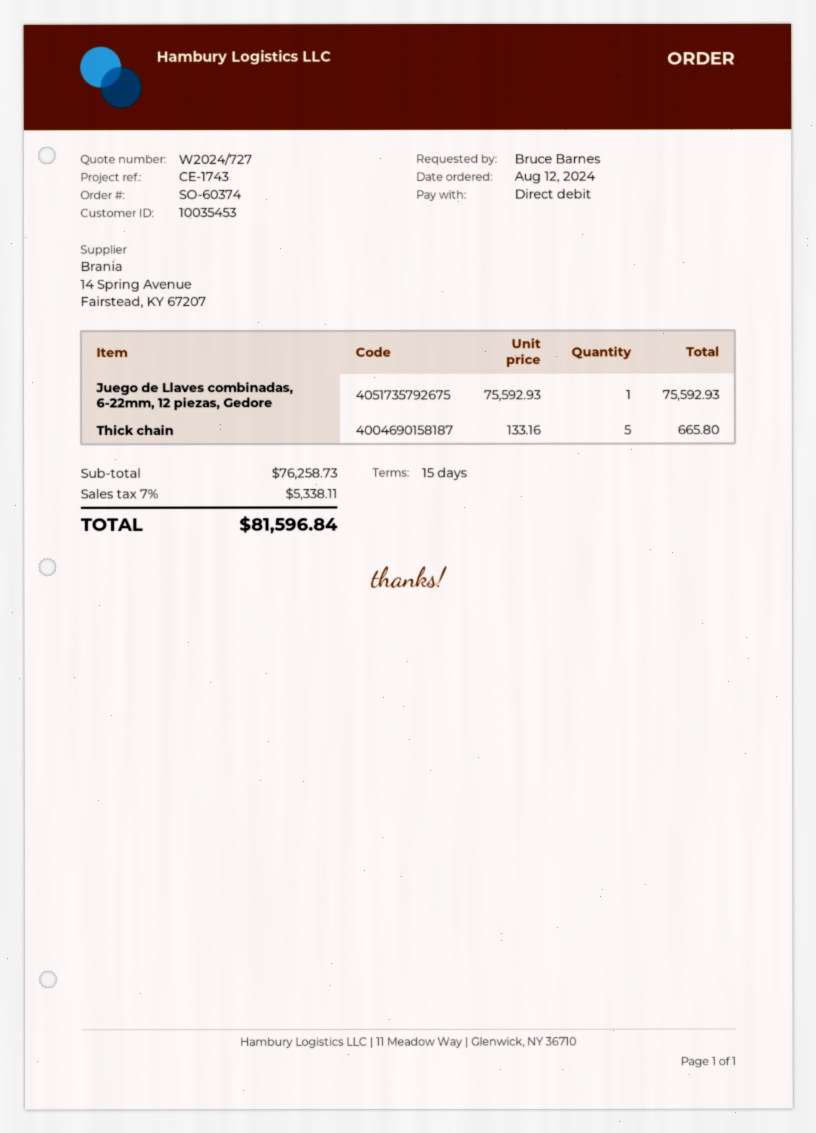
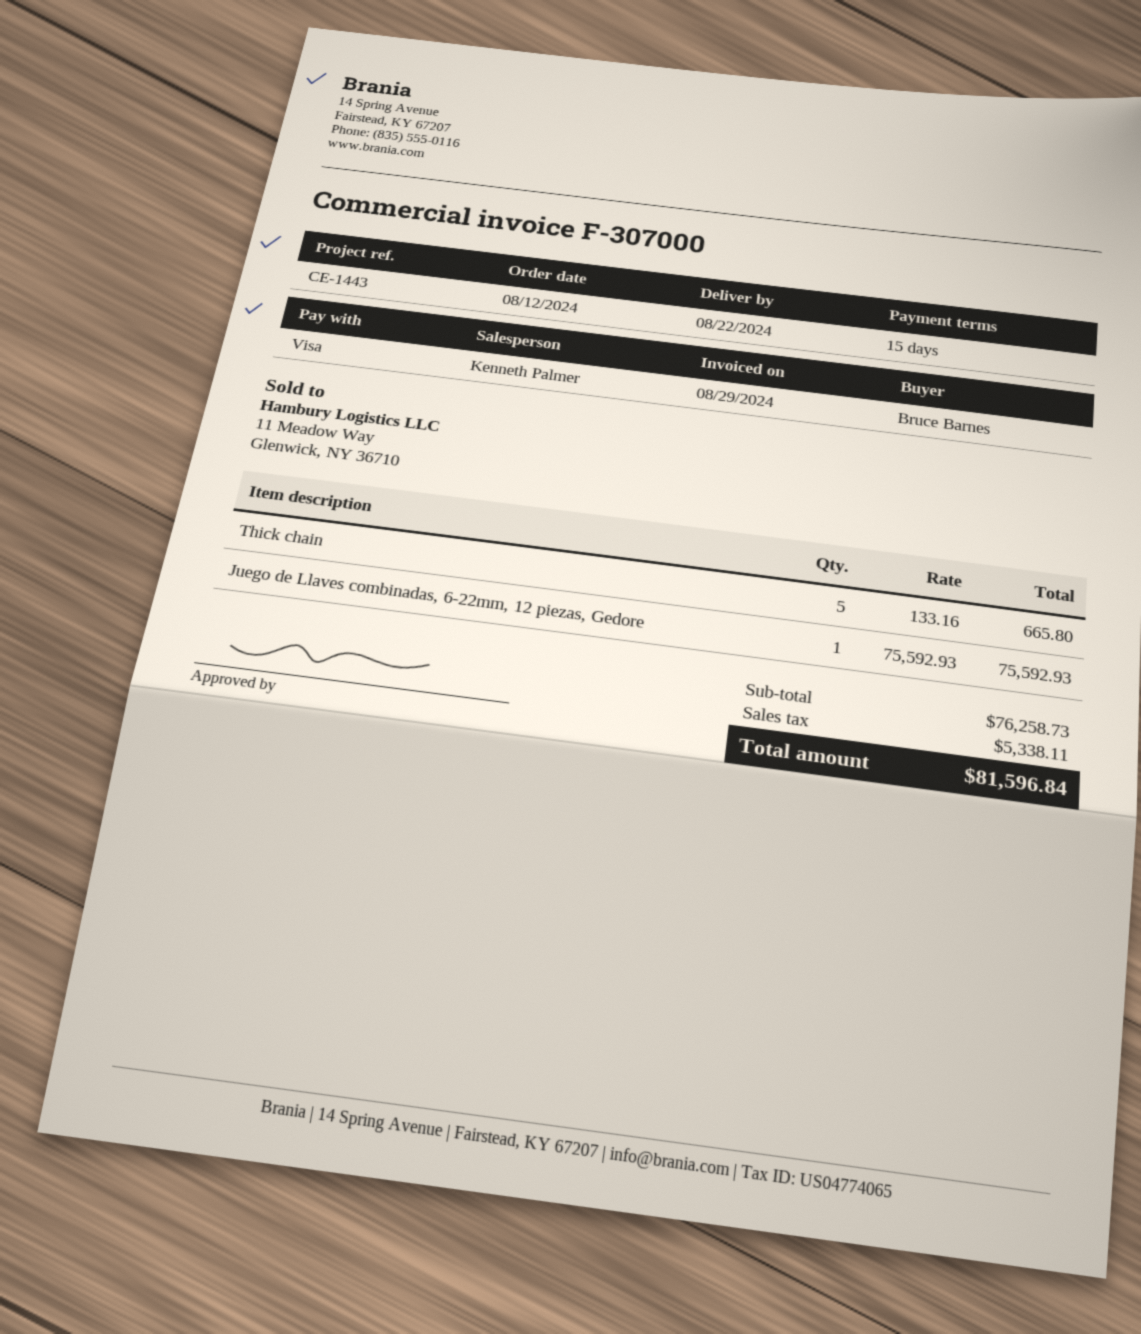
reference: CE-1743 -> CE-1443
payment method: direct debit -> Visa

